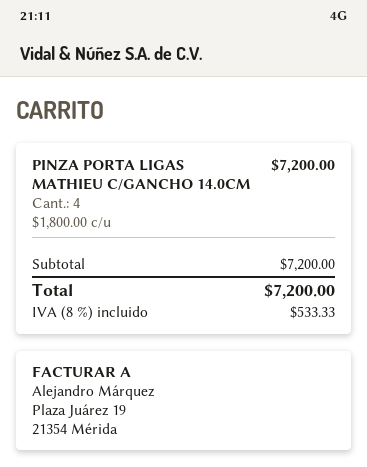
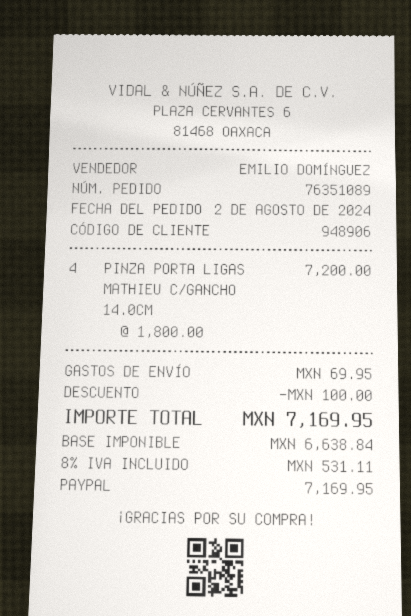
discount: none -> 100.00
shipping: none -> 69.95
tax: 8% = 533.33 -> 8% = 531.11
total: 7200.00 -> 7169.95

